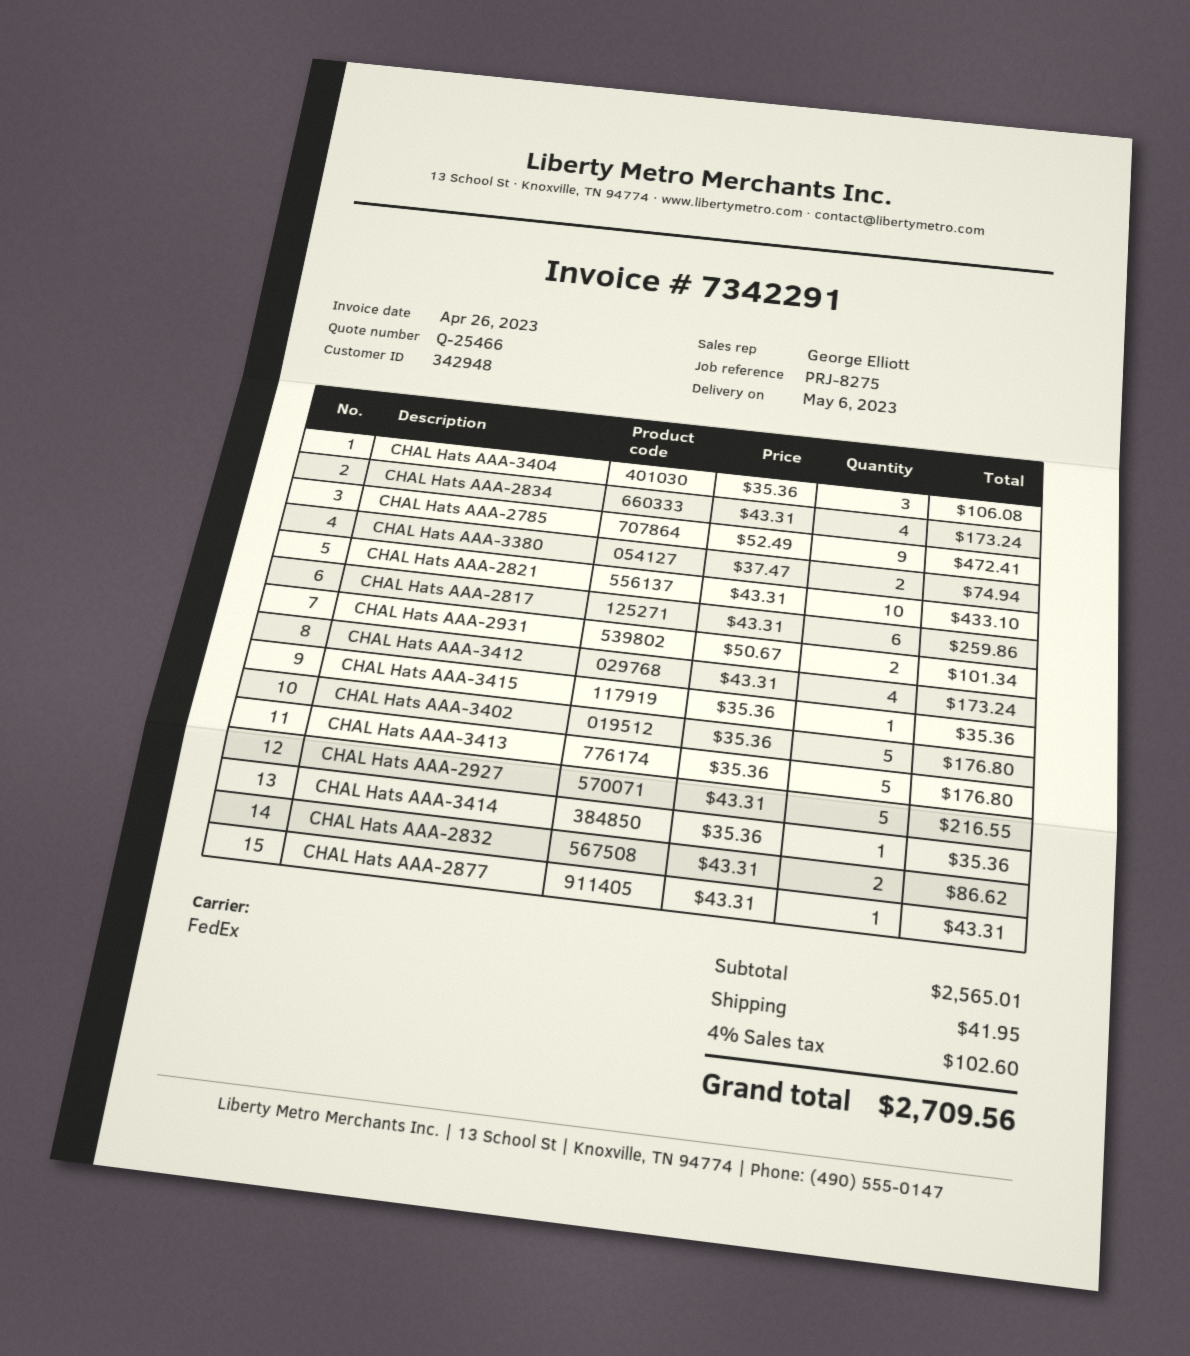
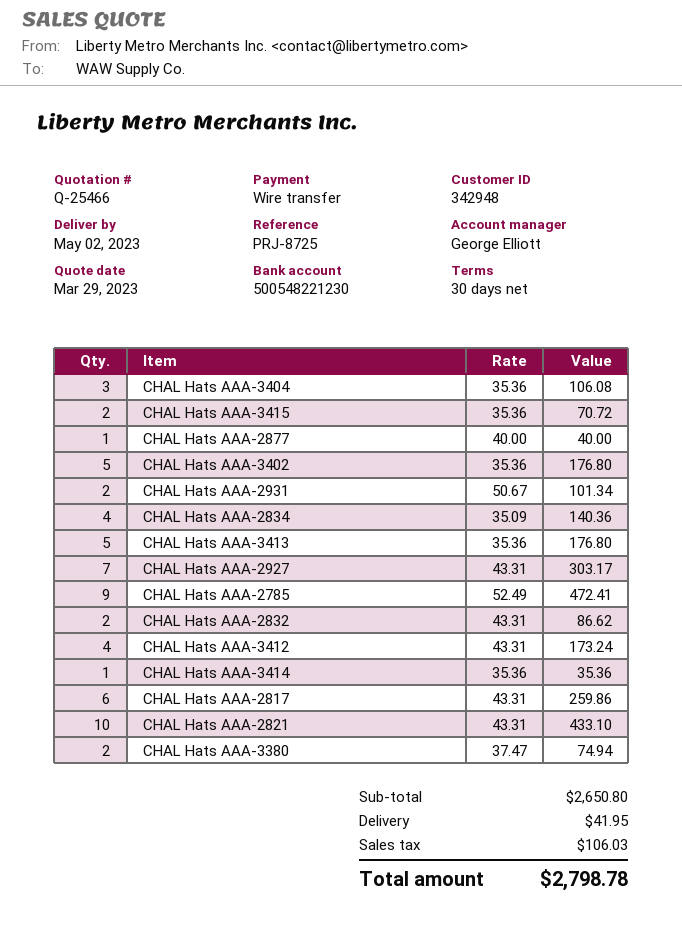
delivery date: 2023-05-06 -> 2023-05-02
reference: PRJ-8275 -> PRJ-8725
CHAL Hats AAA-2834: 4 x 43.31 = 173.24 -> 4 x 35.09 = 140.36
CHAL Hats AAA-3415: 1 x 35.36 = 35.36 -> 2 x 35.36 = 70.72
CHAL Hats AAA-2927: 5 x 43.31 = 216.55 -> 7 x 43.31 = 303.17
CHAL Hats AAA-2877: 1 x 43.31 = 43.31 -> 1 x 40.00 = 40.00
subtotal: 2565.01 -> 2650.80
tax: 102.60 -> 106.03
total: 2709.56 -> 2798.78

